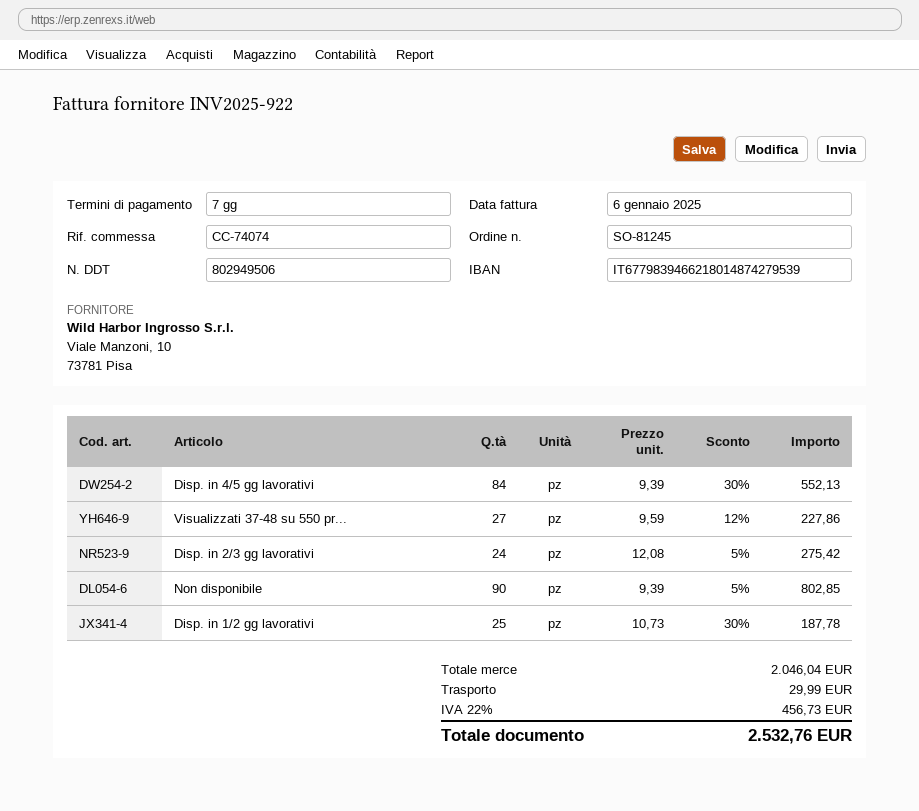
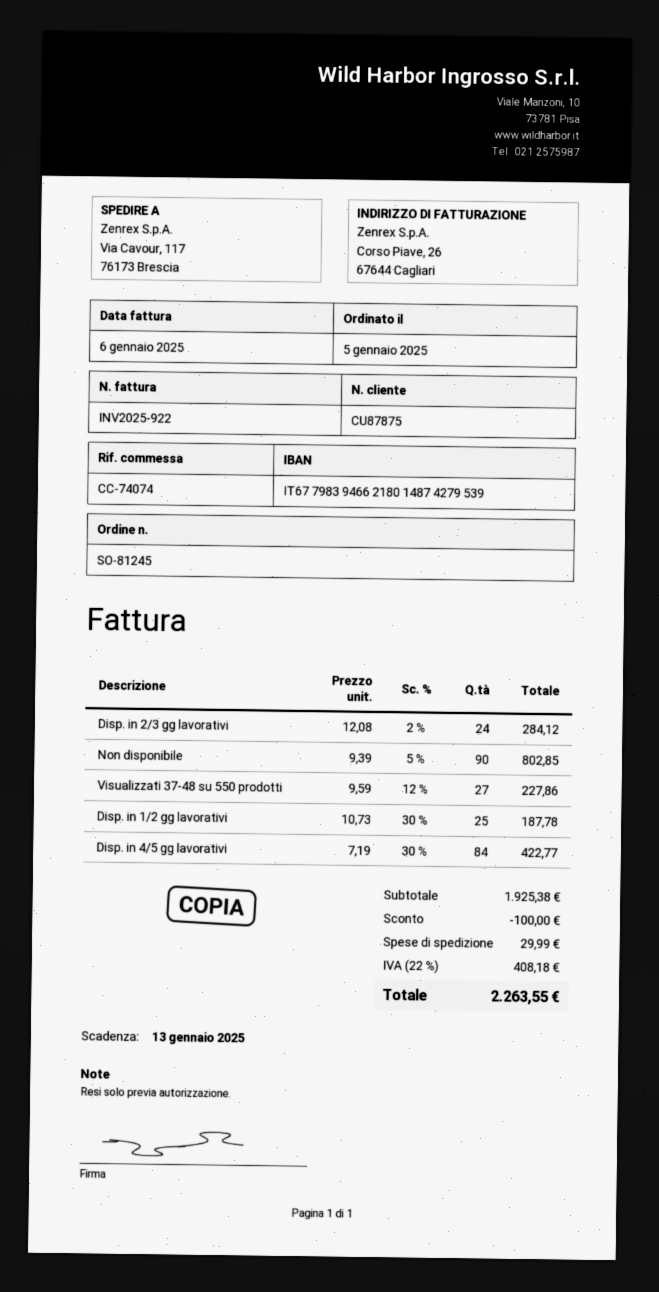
Disp. in 4/5 gg lavorativi: 84 x 9.39 - 30% = 552.13 -> 84 x 7.19 - 30% = 422.77
Disp. in 2/3 gg lavorativi: 24 x 12.08 - 5% = 275.42 -> 24 x 12.08 - 2% = 284.12
subtotal: 2046.04 -> 1925.38
discount: none -> 100.00
tax: 22% = 456.73 -> 22% = 408.18
total: 2532.76 -> 2263.55

